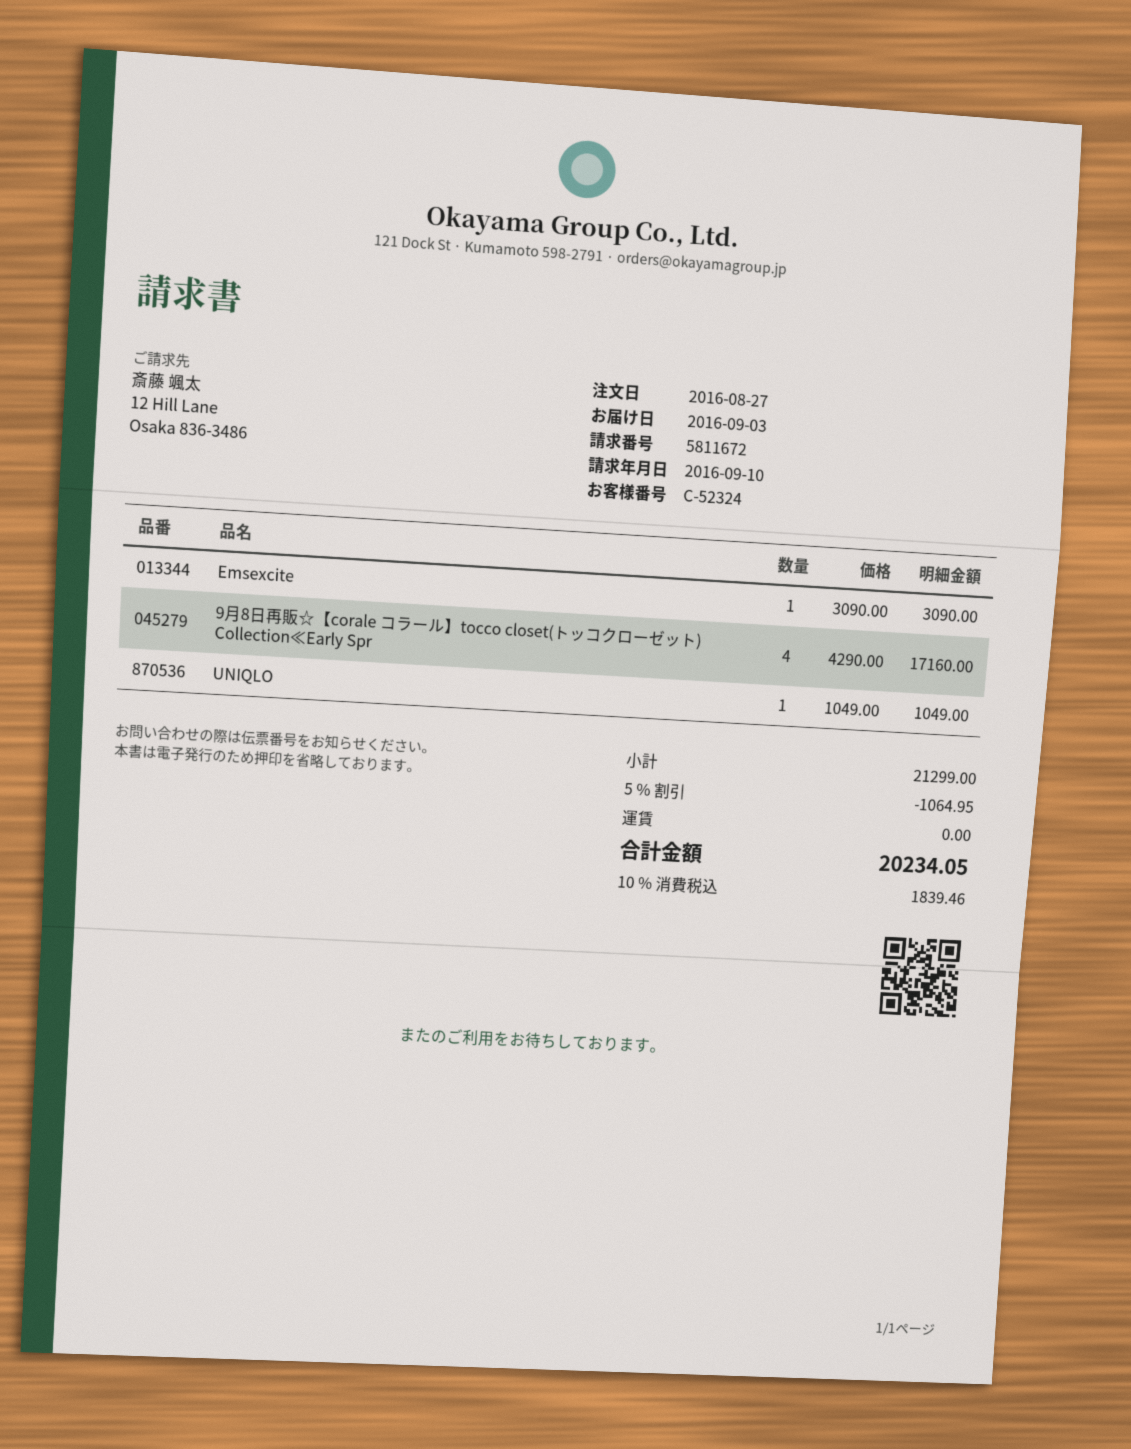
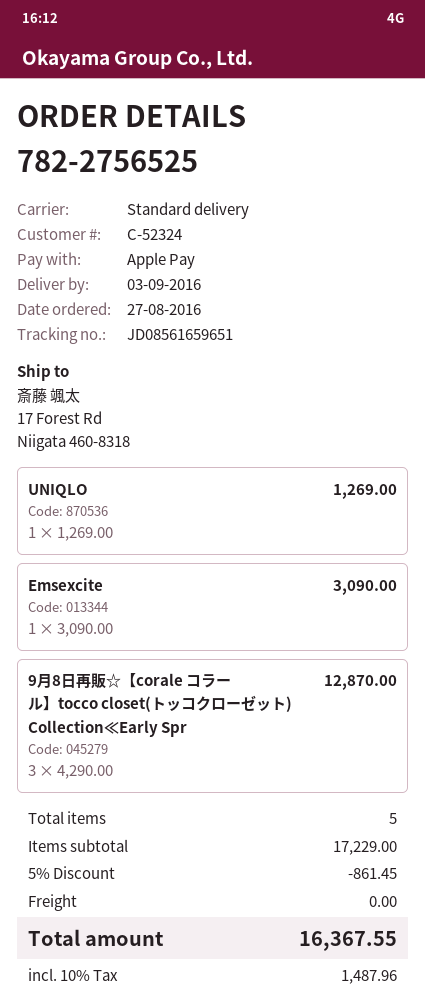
9月8日再販☆【corale コラール】tocco closet(トッコクローゼット) Collection≪Early Spr: 4 x 4290.00 = 17160.00 -> 3 x 4290.00 = 12870.00
UNIQLO: 1 x 1049.00 = 1049.00 -> 1 x 1269.00 = 1269.00
subtotal: 21299.00 -> 17229.00
discount: 5% = 1064.95 -> 5% = 861.45
tax: 10% = 1839.46 -> 10% = 1487.96
total: 20234.05 -> 16367.55

